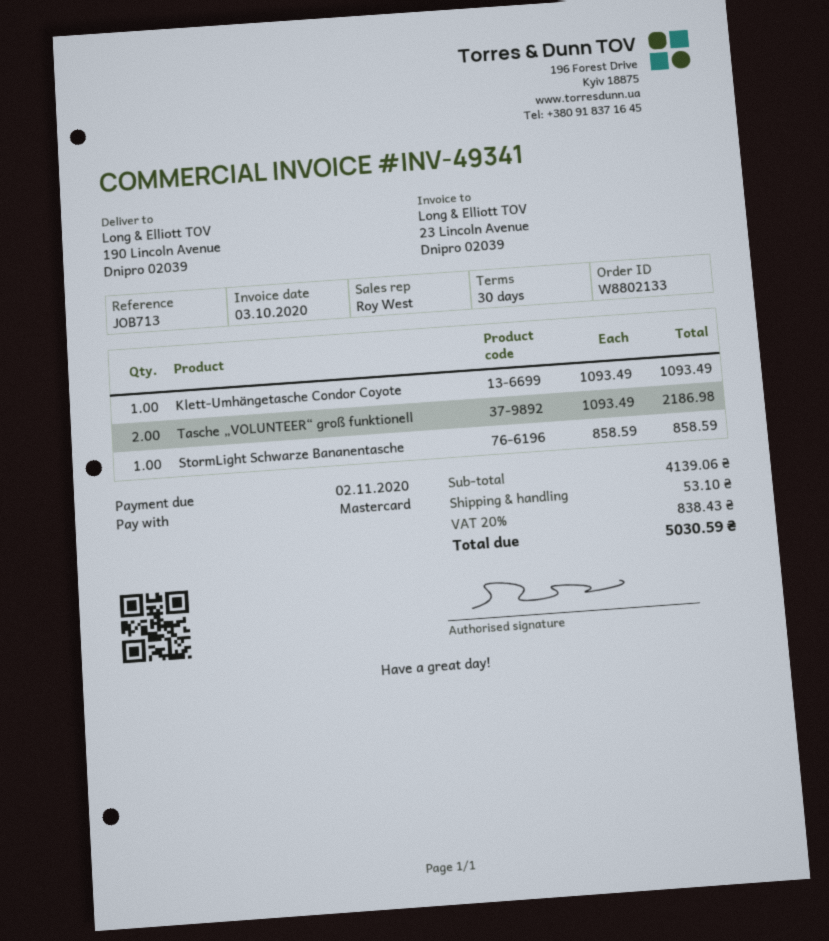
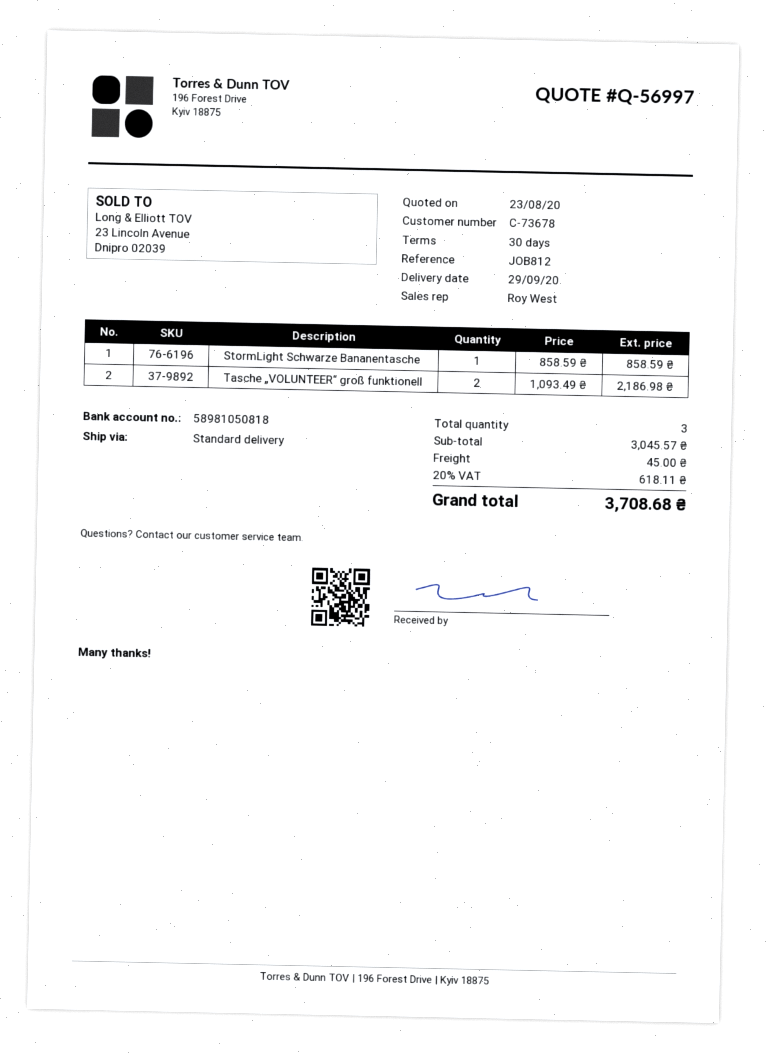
reference: JOB713 -> JOB812
Klett-Umhängetasche Condor Coyote: 1 x 1093.49 = 1093.49 -> none
subtotal: 4139.06 -> 3045.57
shipping: 53.10 -> 45.00
tax: 20% = 838.43 -> 20% = 618.11
total: 5030.59 -> 3708.68

